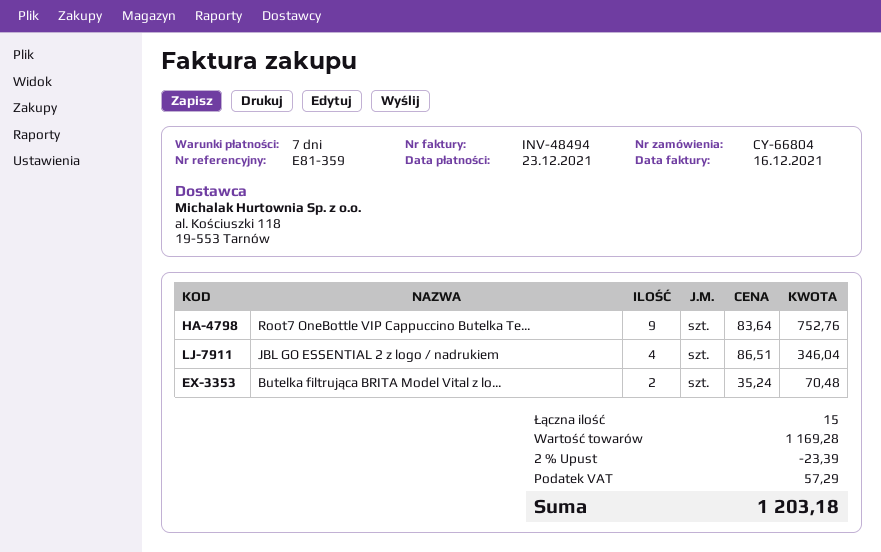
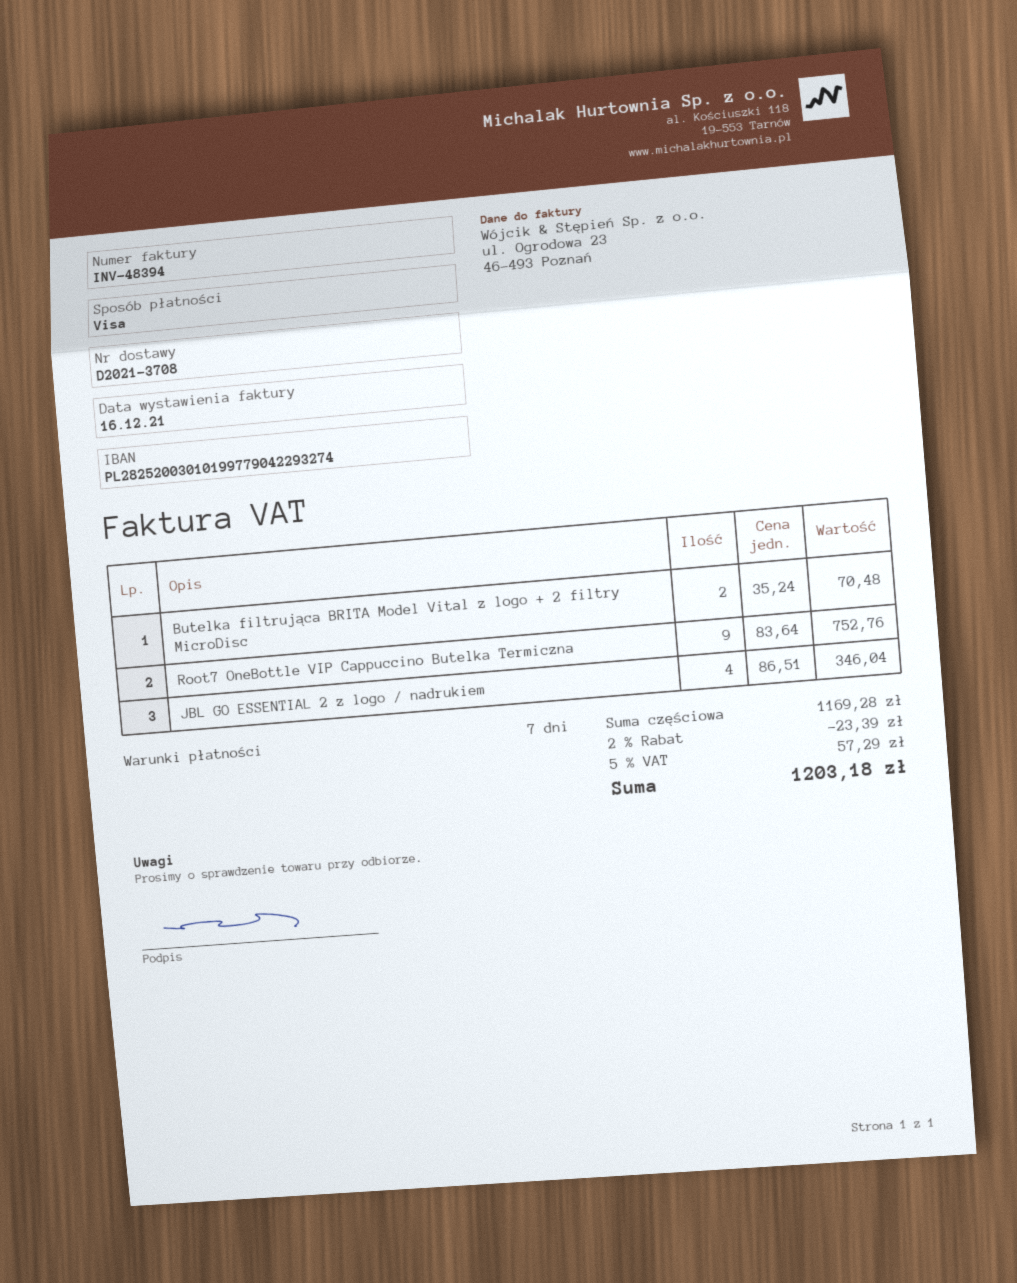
invoice number: INV-48494 -> INV-48394

